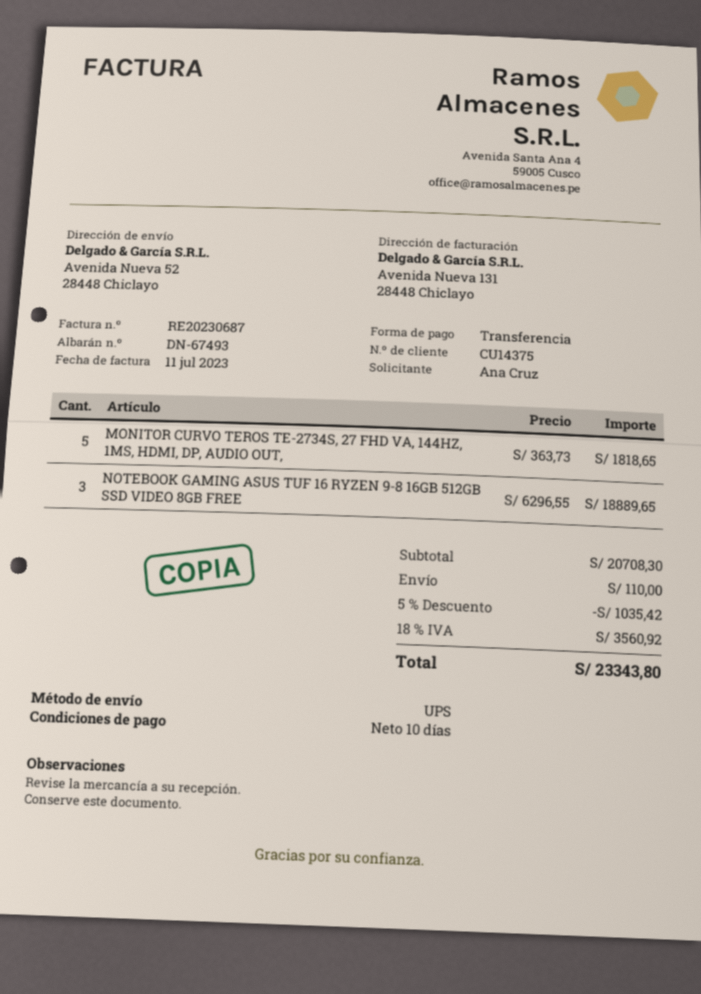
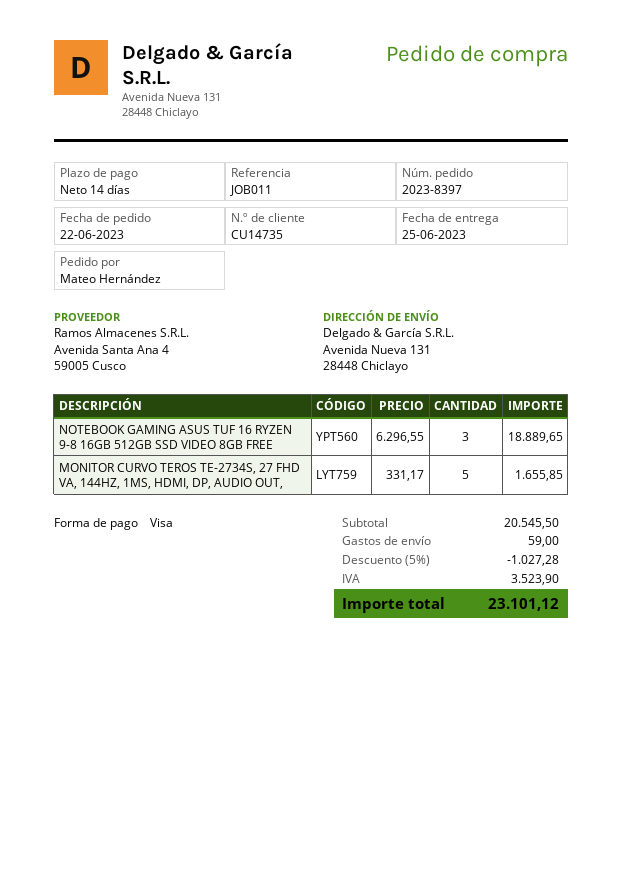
payment terms: 10 days -> 14 days
customer number: CU14375 -> CU14735
ordered by: Ana Cruz -> Mateo Hernández
payment method: bank transfer -> Visa
ship to: Avenida Nueva 52, 28448 Chiclayo -> Avenida Nueva 131, 28448 Chiclayo
MONITOR CURVO TEROS TE-2734S, 27 FHD VA, 144HZ, 1MS, HDMI, DP, AUDIO OUT,: 5 x 363.73 = 1818.65 -> 5 x 331.17 = 1655.85
subtotal: 20708.30 -> 20545.50
discount: 5% = 1035.42 -> 5% = 1027.28
shipping: 110.00 -> 59.00
tax: 3560.92 -> 3523.90
total: 23343.80 -> 23101.12

